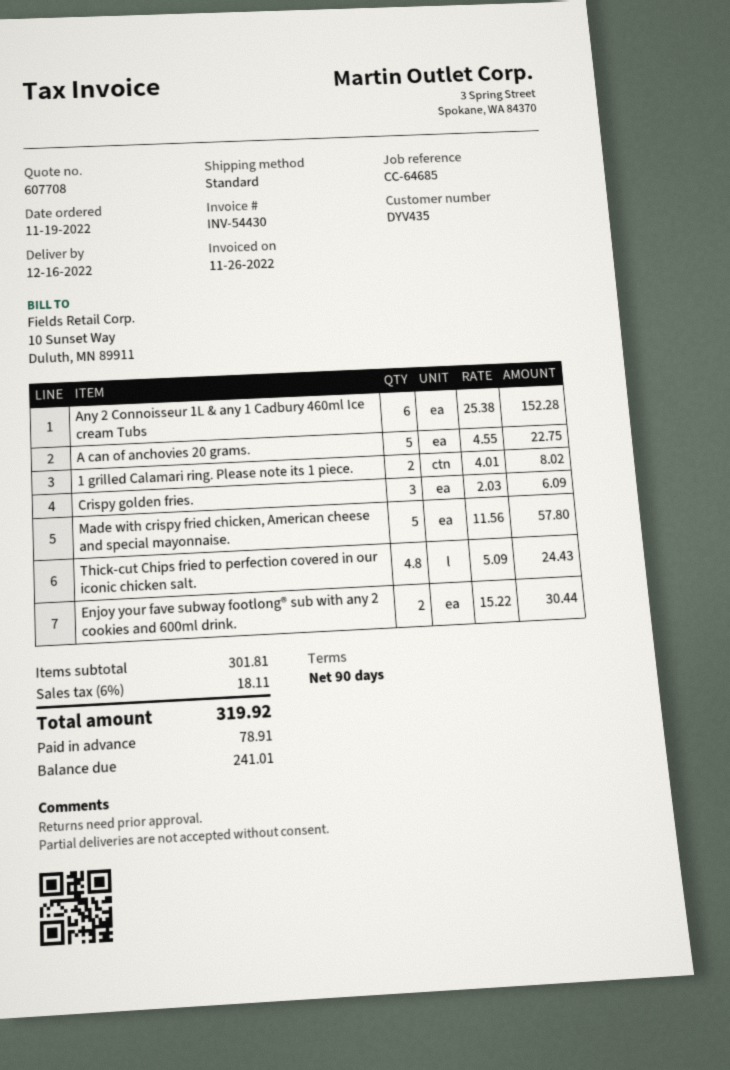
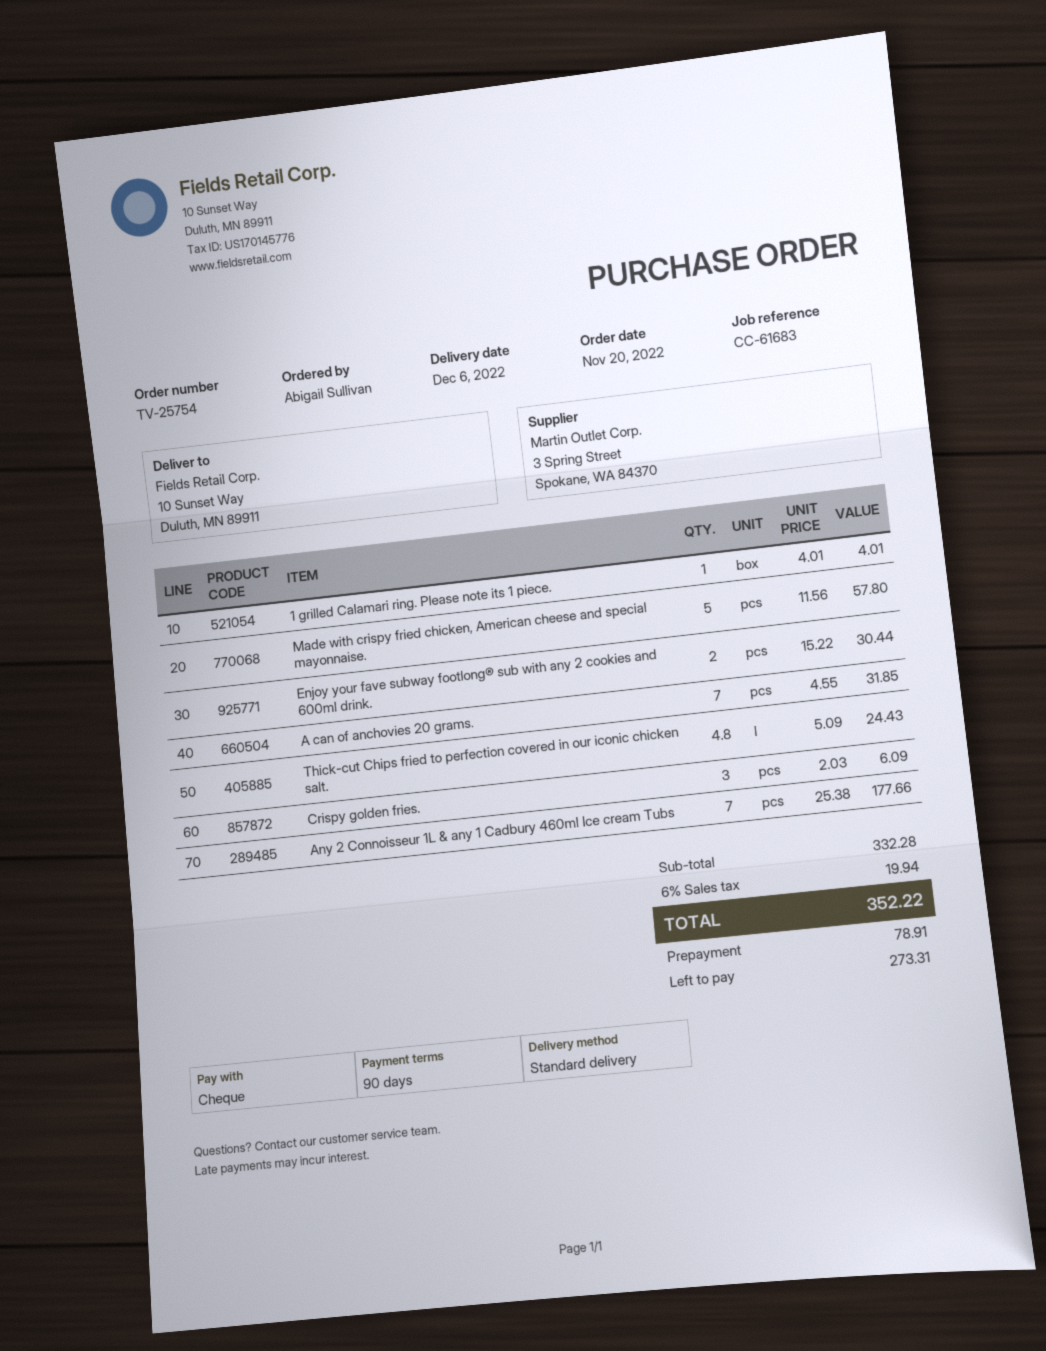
order date: 2022-11-19 -> 2022-11-20
delivery date: 2022-12-16 -> 2022-12-06
reference: CC-64685 -> CC-61683
Any 2 Connoisseur 1L & any 1 Cadbury 460ml Ice cream Tubs: 6 x 25.38 = 152.28 -> 7 x 25.38 = 177.66
A can of anchovies 20 grams.: 5 x 4.55 = 22.75 -> 7 x 4.55 = 31.85
1 grilled Calamari ring. Please note its 1 piece.: 2 x 4.01 = 8.02 -> 1 x 4.01 = 4.01
subtotal: 301.81 -> 332.28
tax: 6% = 18.11 -> 6% = 19.94
total: 319.92 -> 352.22
balance: 241.01 -> 273.31

